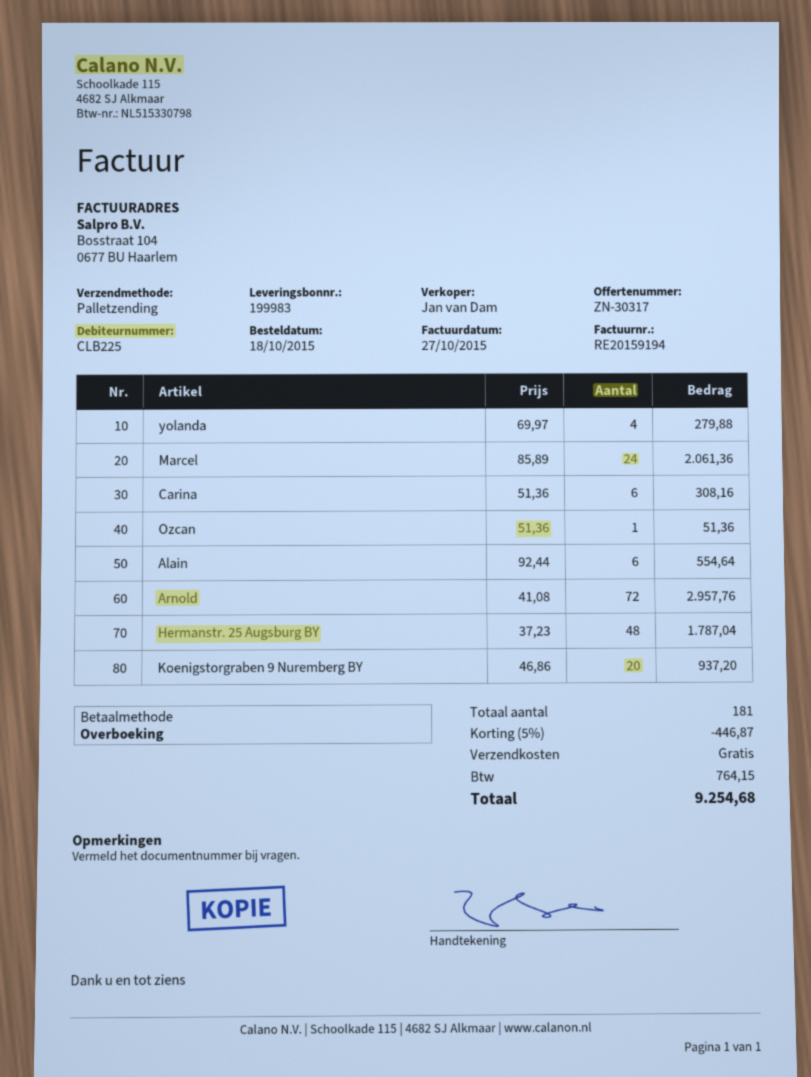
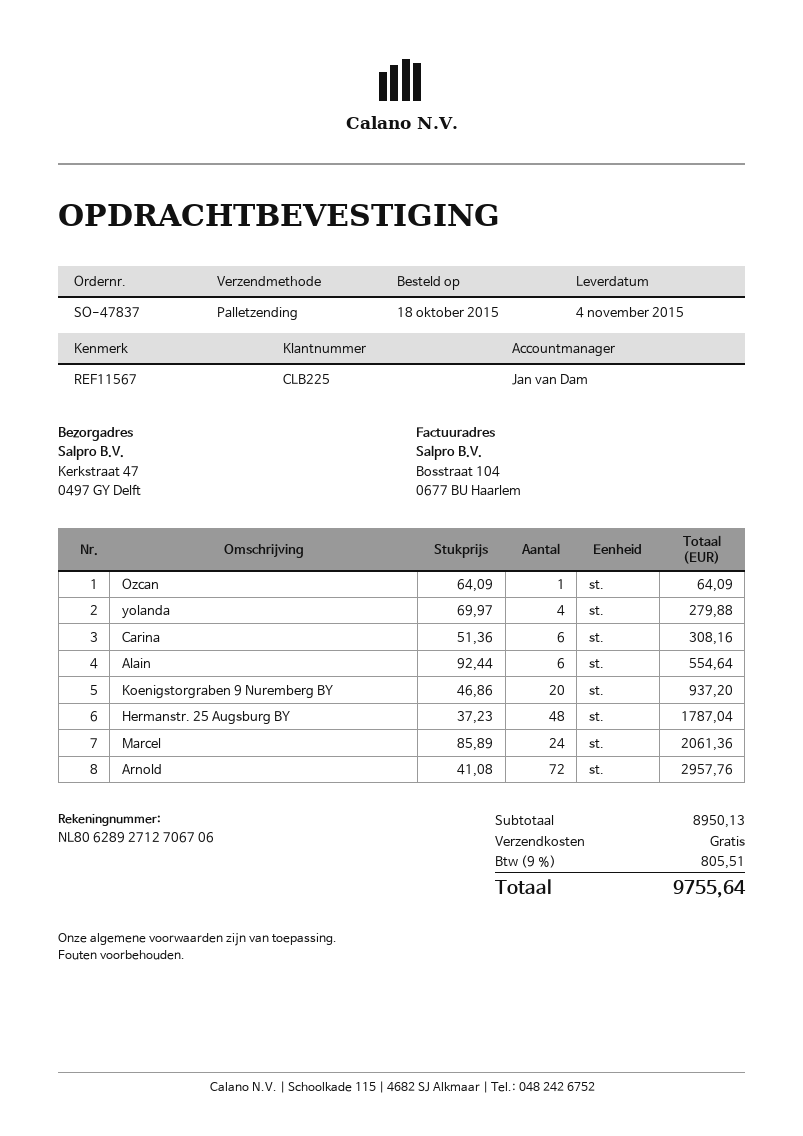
Ozcan: 1 x 51.36 = 51.36 -> 1 x 64.09 = 64.09
discount: 5% = 446.87 -> none
tax: 764.15 -> 805.51
total: 9254.68 -> 9755.64

